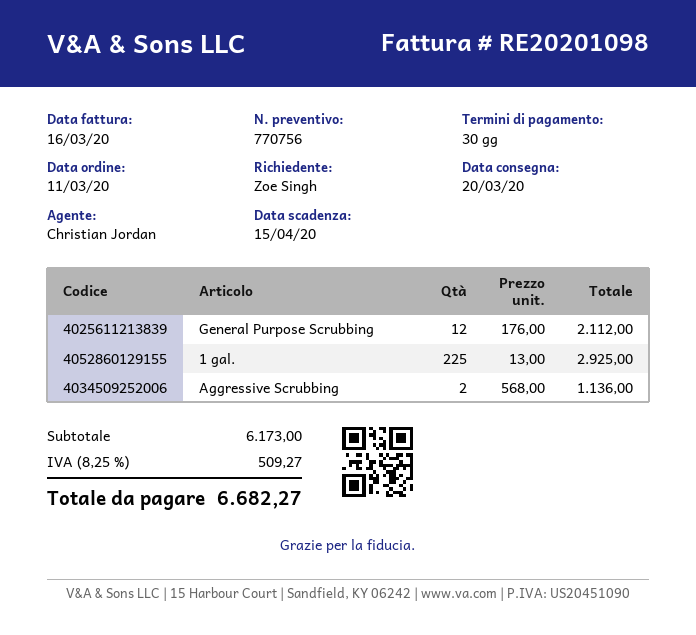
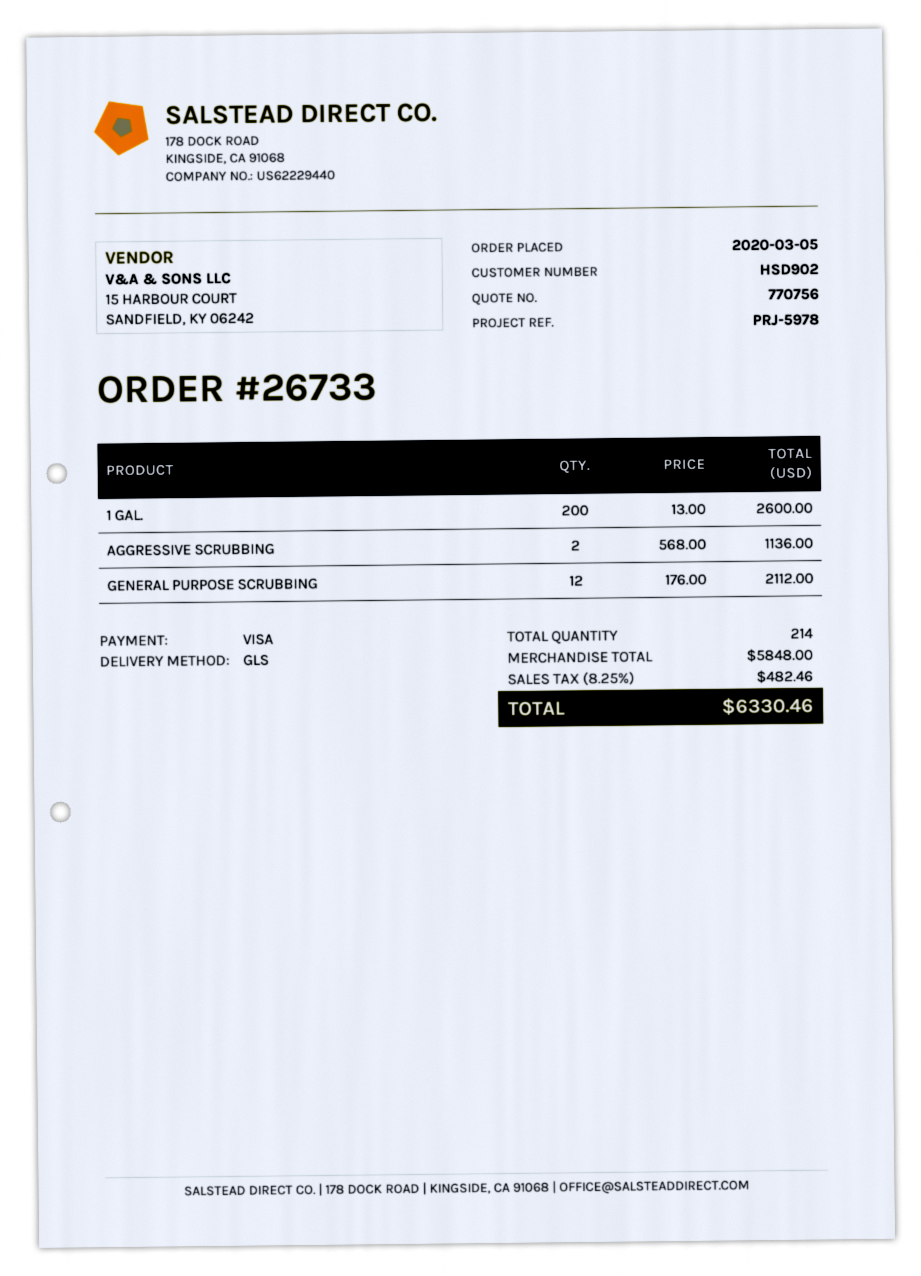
order date: 2020-03-11 -> 2020-03-05
1 gal.: 225 x 13.00 = 2925.00 -> 200 x 13.00 = 2600.00
subtotal: 6173.00 -> 5848.00
tax: 8.25% = 509.27 -> 8.25% = 482.46
total: 6682.27 -> 6330.46

